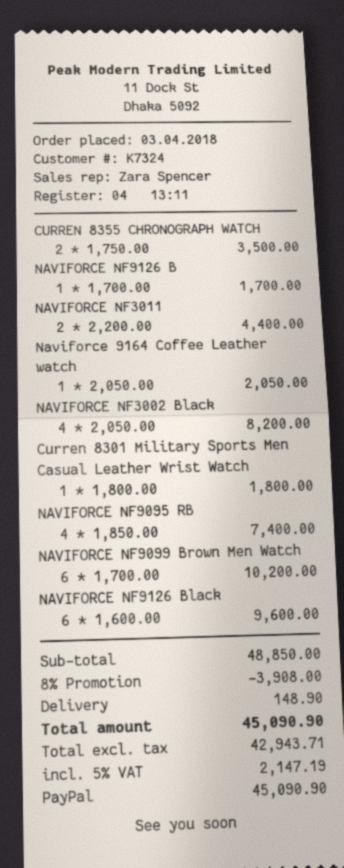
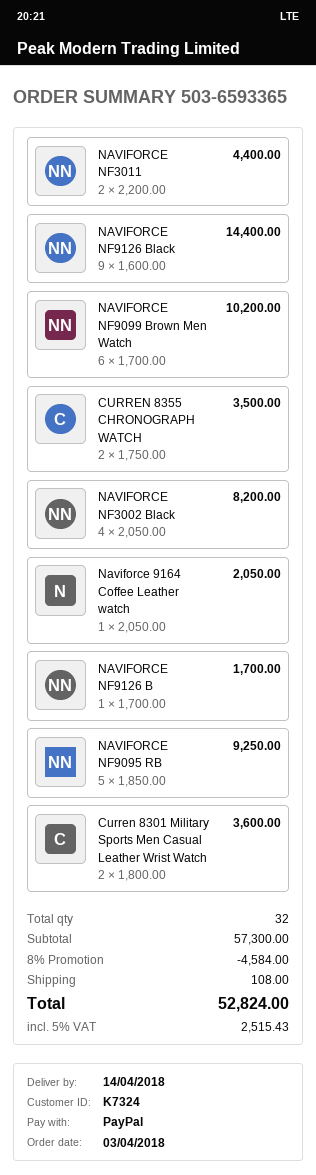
Curren 8301 Military Sports Men Casual Leather Wrist Watch: 1 x 1800.00 = 1800.00 -> 2 x 1800.00 = 3600.00
NAVIFORCE NF9095 RB: 4 x 1850.00 = 7400.00 -> 5 x 1850.00 = 9250.00
NAVIFORCE NF9126 Black: 6 x 1600.00 = 9600.00 -> 9 x 1600.00 = 14400.00
subtotal: 48850.00 -> 57300.00
discount: 8% = 3908.00 -> 8% = 4584.00
shipping: 148.90 -> 108.00
tax: 5% = 2147.19 -> 5% = 2515.43
total: 45090.90 -> 52824.00

